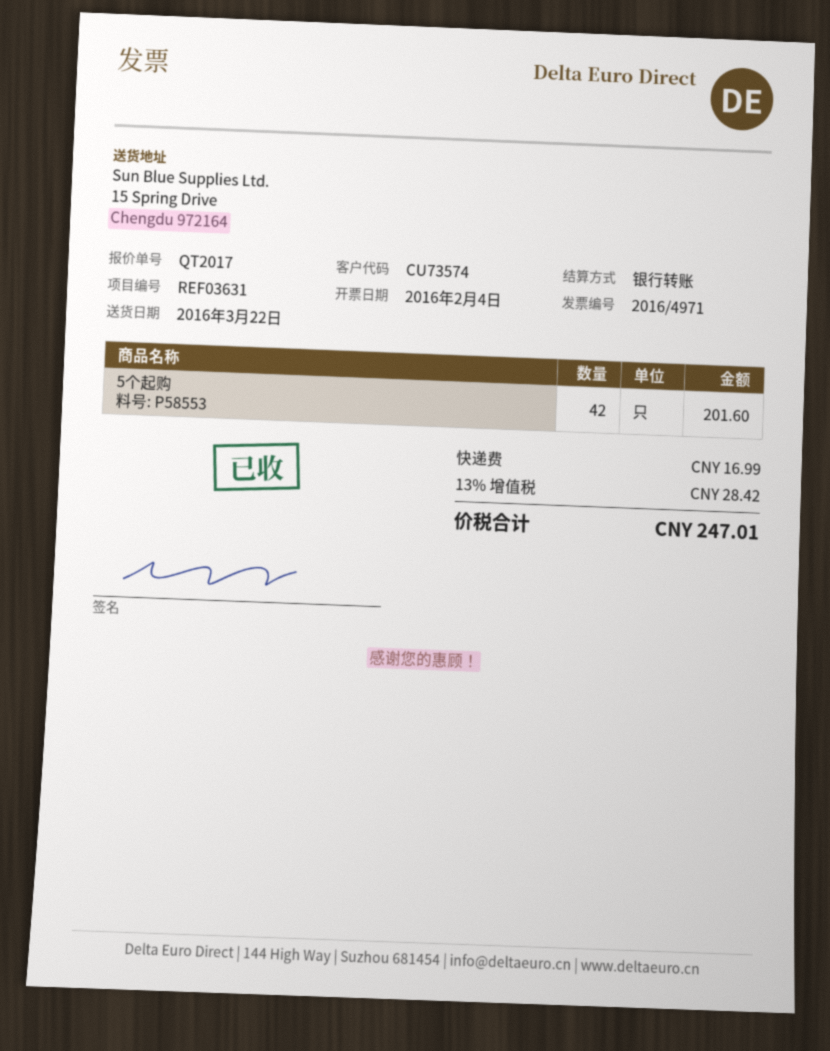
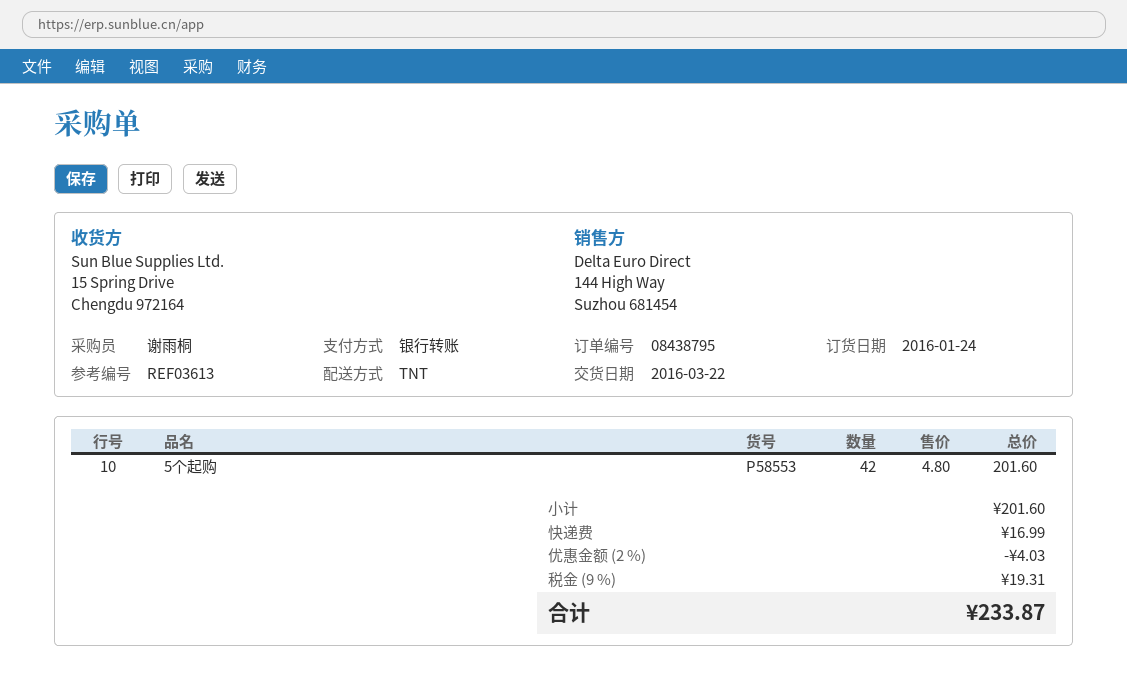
reference: REF03631 -> REF03613
discount: none -> 2% = 4.03
tax: 13% = 28.42 -> 9% = 19.31
total: 247.01 -> 233.87

